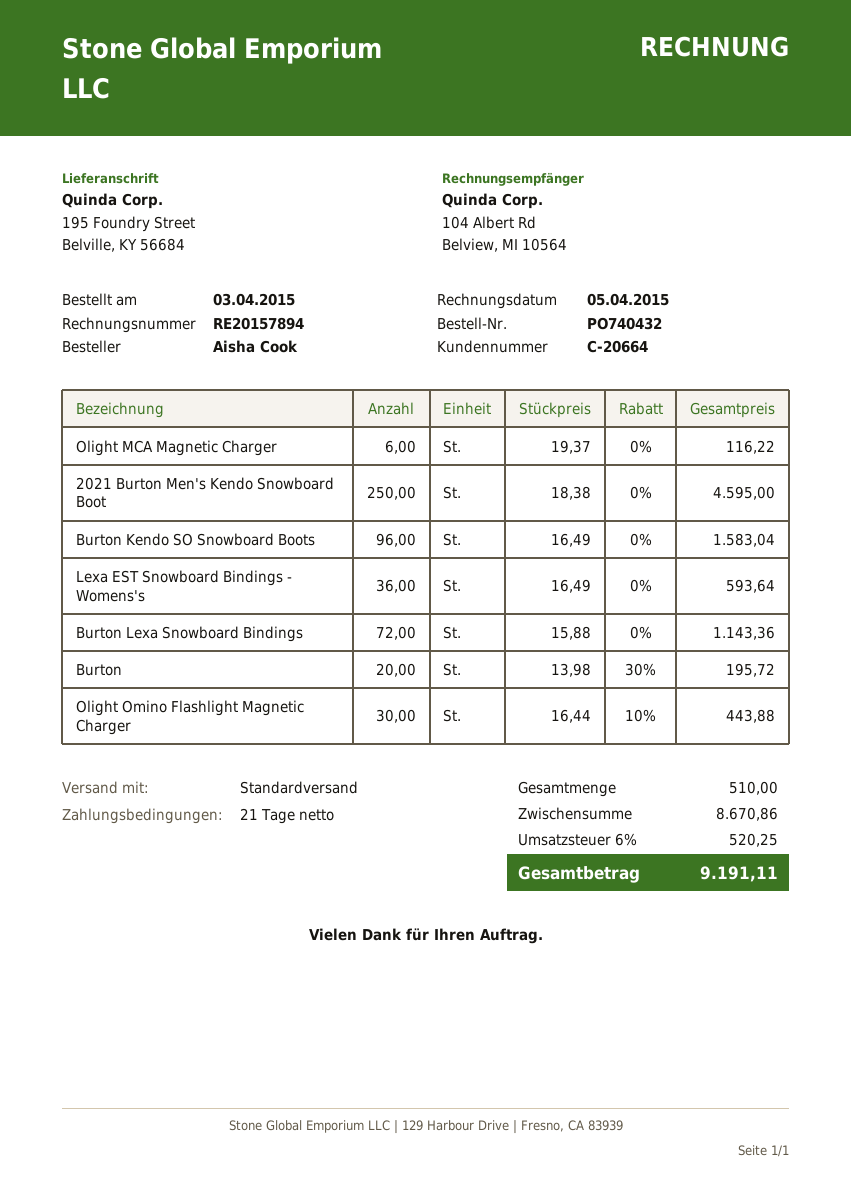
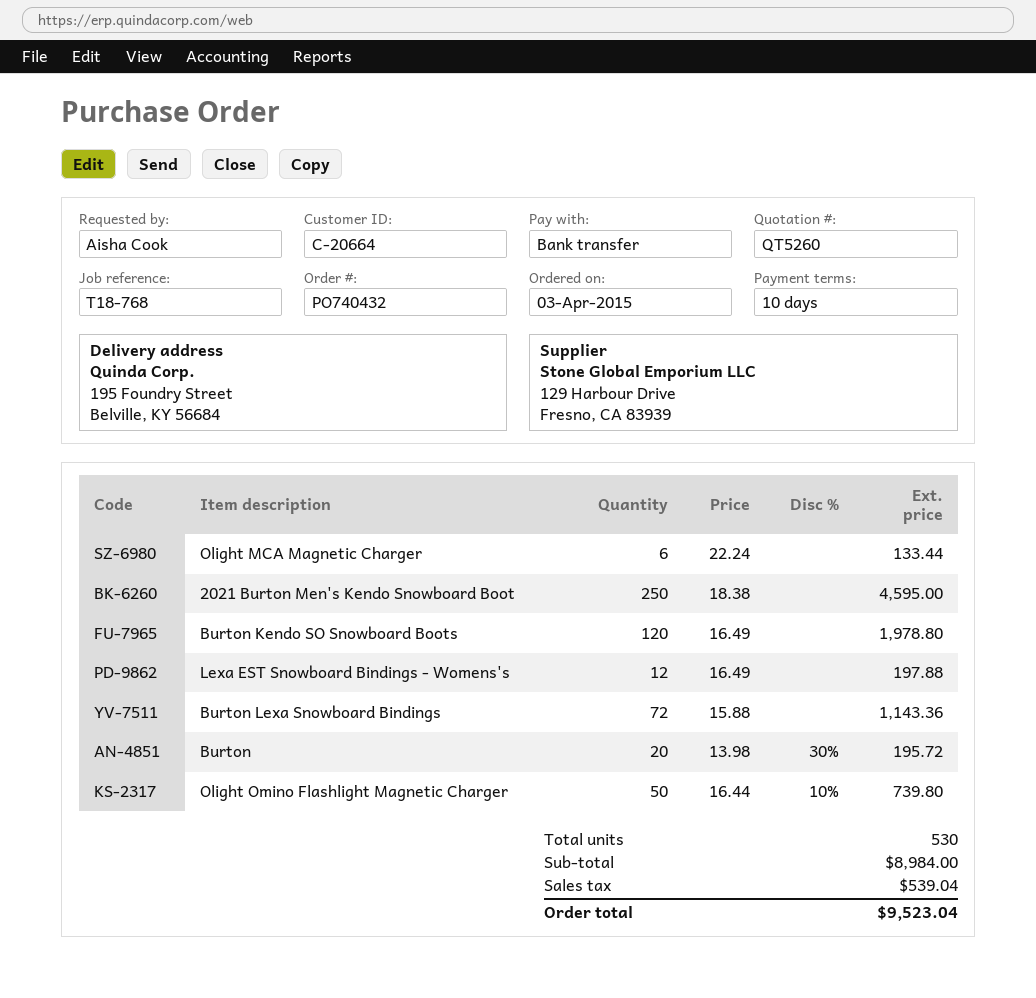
payment terms: 21 days -> 10 days
Olight MCA Magnetic Charger: 6 x 19.37 = 116.22 -> 6 x 22.24 = 133.44
Burton Kendo SO Snowboard Boots: 96 x 16.49 = 1583.04 -> 120 x 16.49 = 1978.80
Lexa EST Snowboard Bindings - Womens's: 36 x 16.49 = 593.64 -> 12 x 16.49 = 197.88
Olight Omino Flashlight Magnetic Charger: 30 x 16.44 - 10% = 443.88 -> 50 x 16.44 - 10% = 739.80
total quantity: 510 -> 530
subtotal: 8670.86 -> 8984.00
tax: 520.25 -> 539.04
total: 9191.11 -> 9523.04

